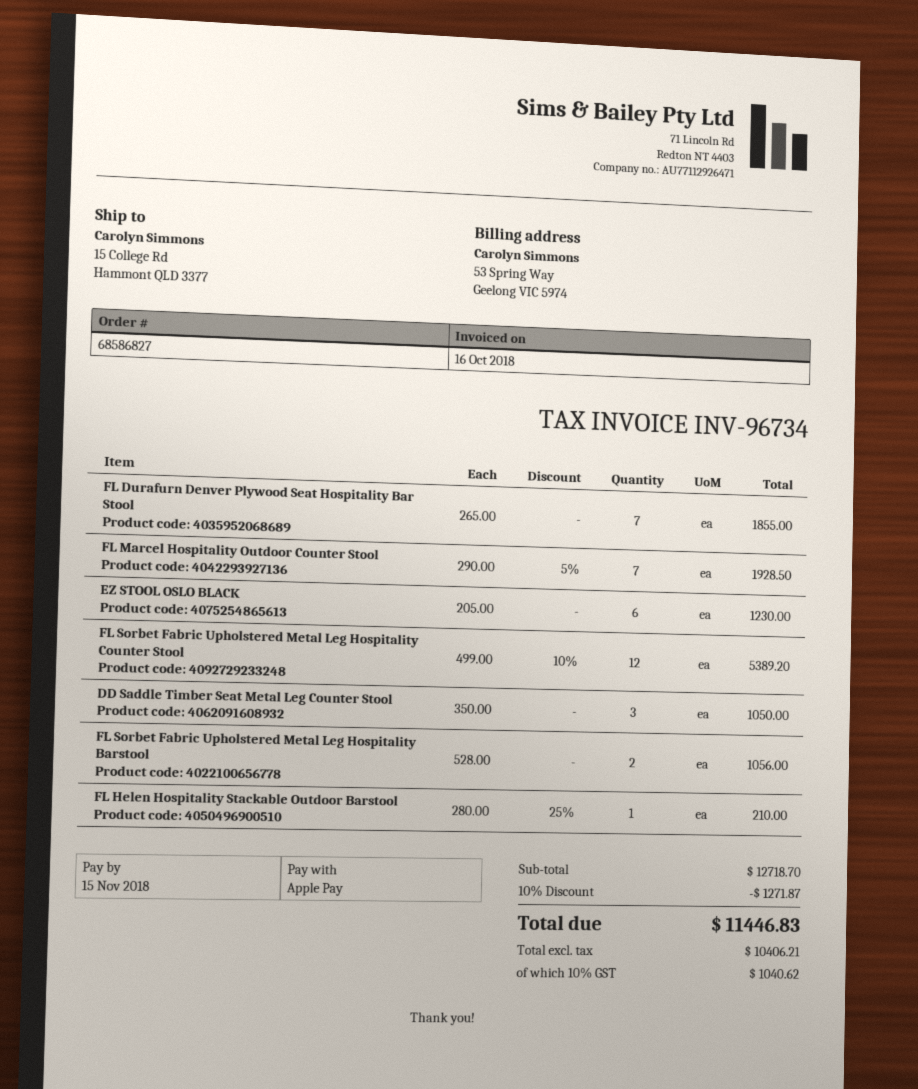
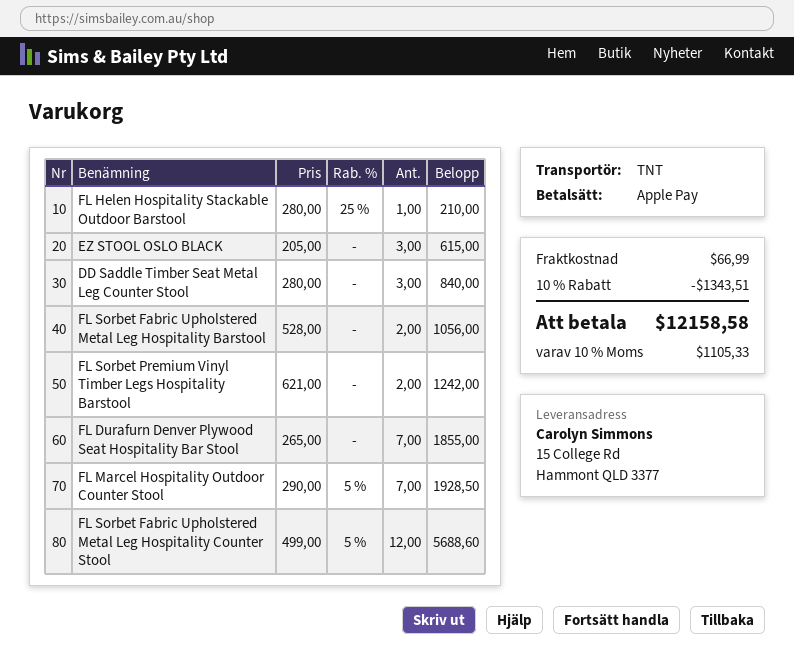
EZ STOOL OSLO BLACK: 6 x 205.00 = 1230.00 -> 3 x 205.00 = 615.00
FL Sorbet Fabric Upholstered Metal Leg Hospitality Counter Stool: 12 x 499.00 - 10% = 5389.20 -> 12 x 499.00 - 5% = 5688.60
DD Saddle Timber Seat Metal Leg Counter Stool: 3 x 350.00 = 1050.00 -> 3 x 280.00 = 840.00
FL Sorbet Premium Vinyl Timber Legs Hospitality Barstool: none -> 2 x 621.00 = 1242.00
discount: 10% = 1271.87 -> 10% = 1343.51
shipping: none -> 66.99
tax: 10% = 1040.62 -> 10% = 1105.33
total: 11446.83 -> 12158.58

